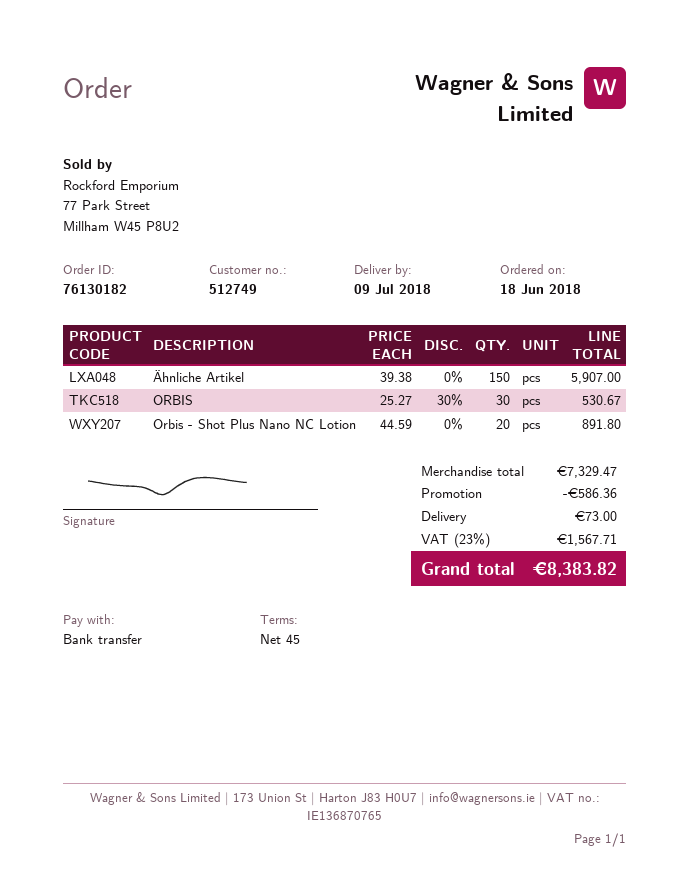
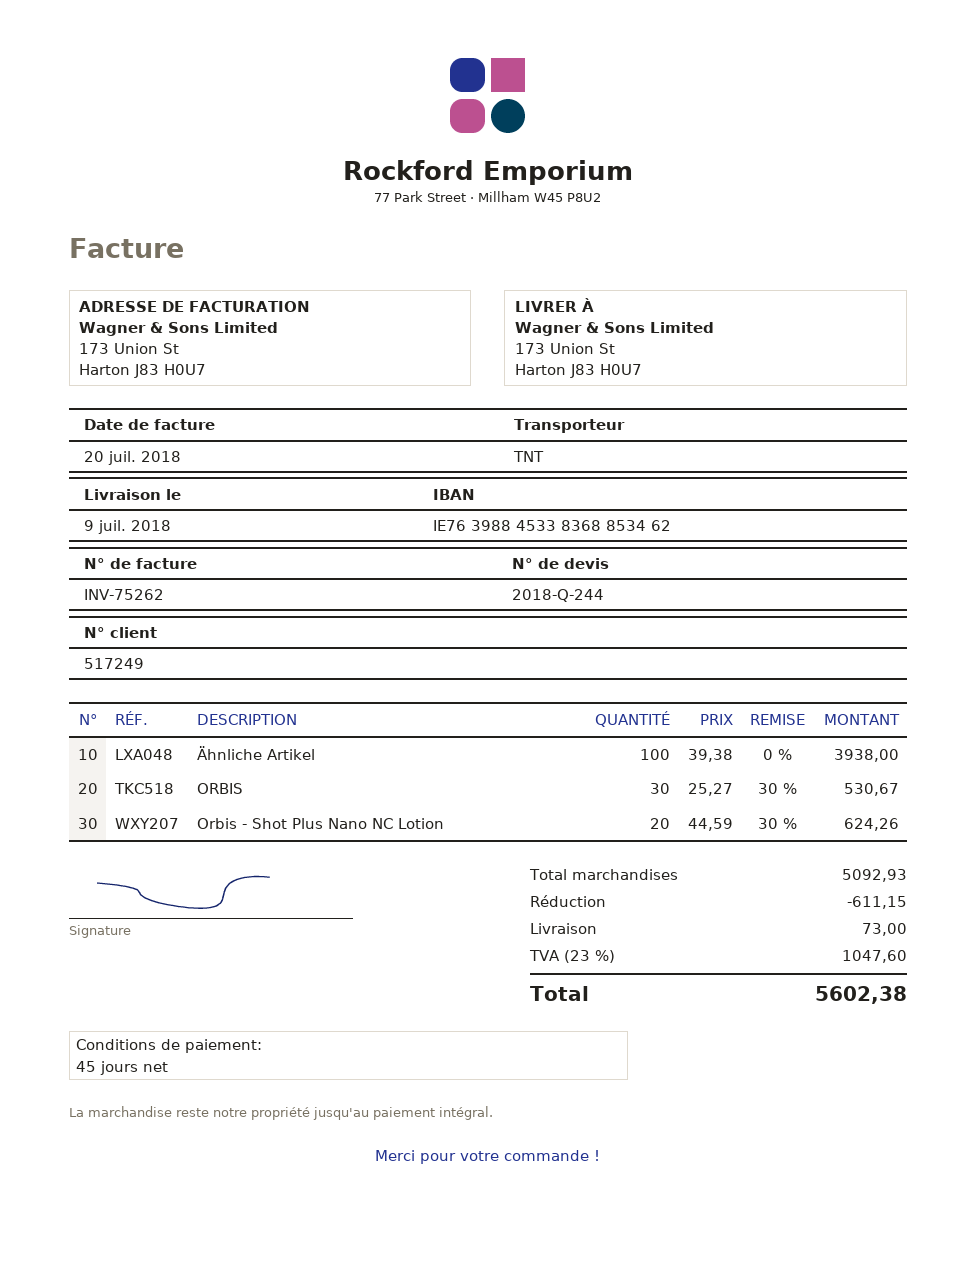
customer number: 512749 -> 517249
Ähnliche Artikel: 150 x 39.38 = 5907.00 -> 100 x 39.38 = 3938.00
Orbis - Shot Plus Nano NC Lotion: 20 x 44.59 = 891.80 -> 20 x 44.59 - 30% = 624.26
subtotal: 7329.47 -> 5092.93
discount: 586.36 -> 611.15
tax: 23% = 1567.71 -> 23% = 1047.60
total: 8383.82 -> 5602.38

